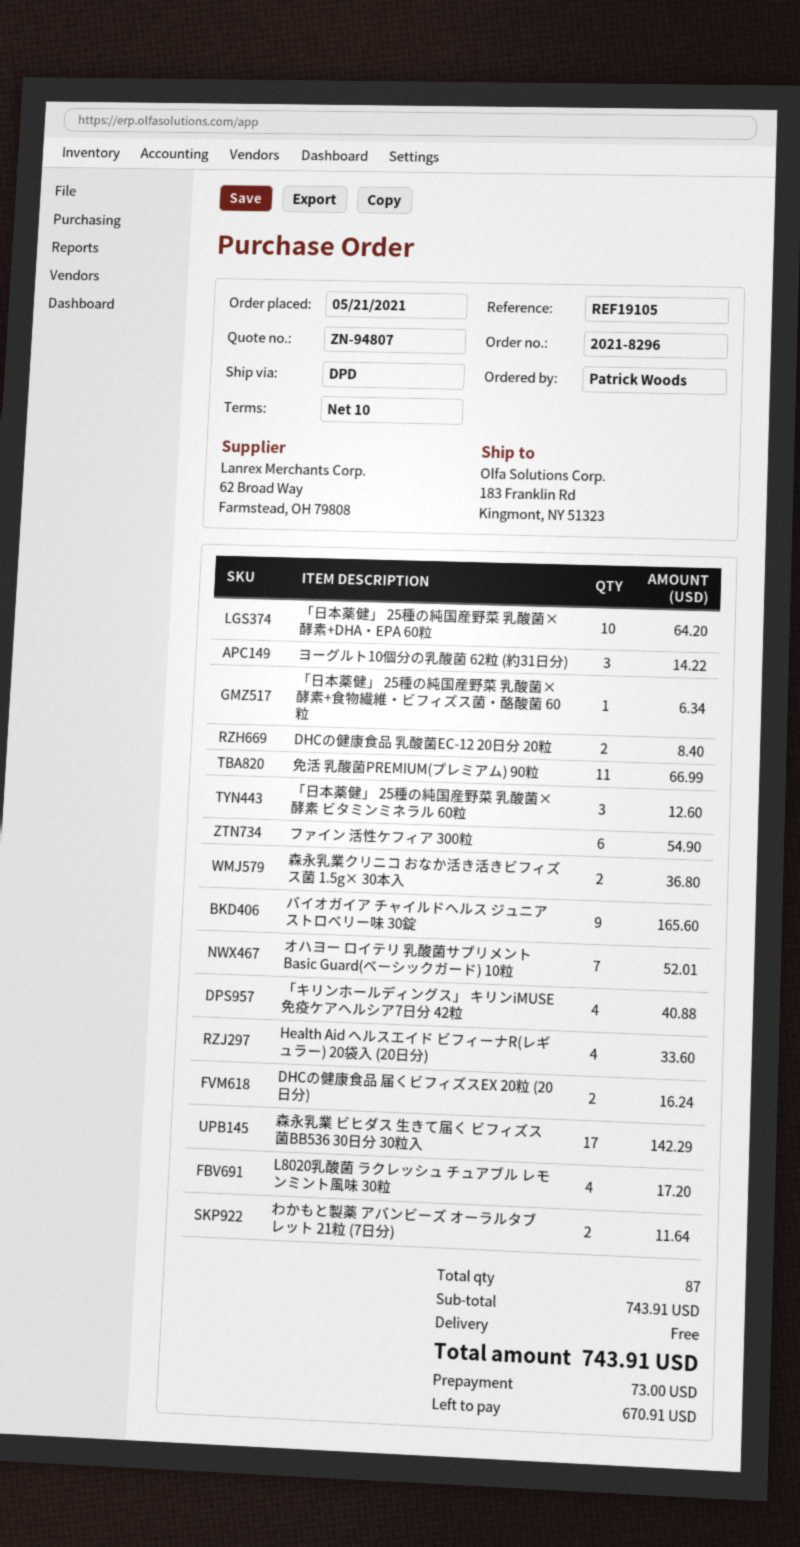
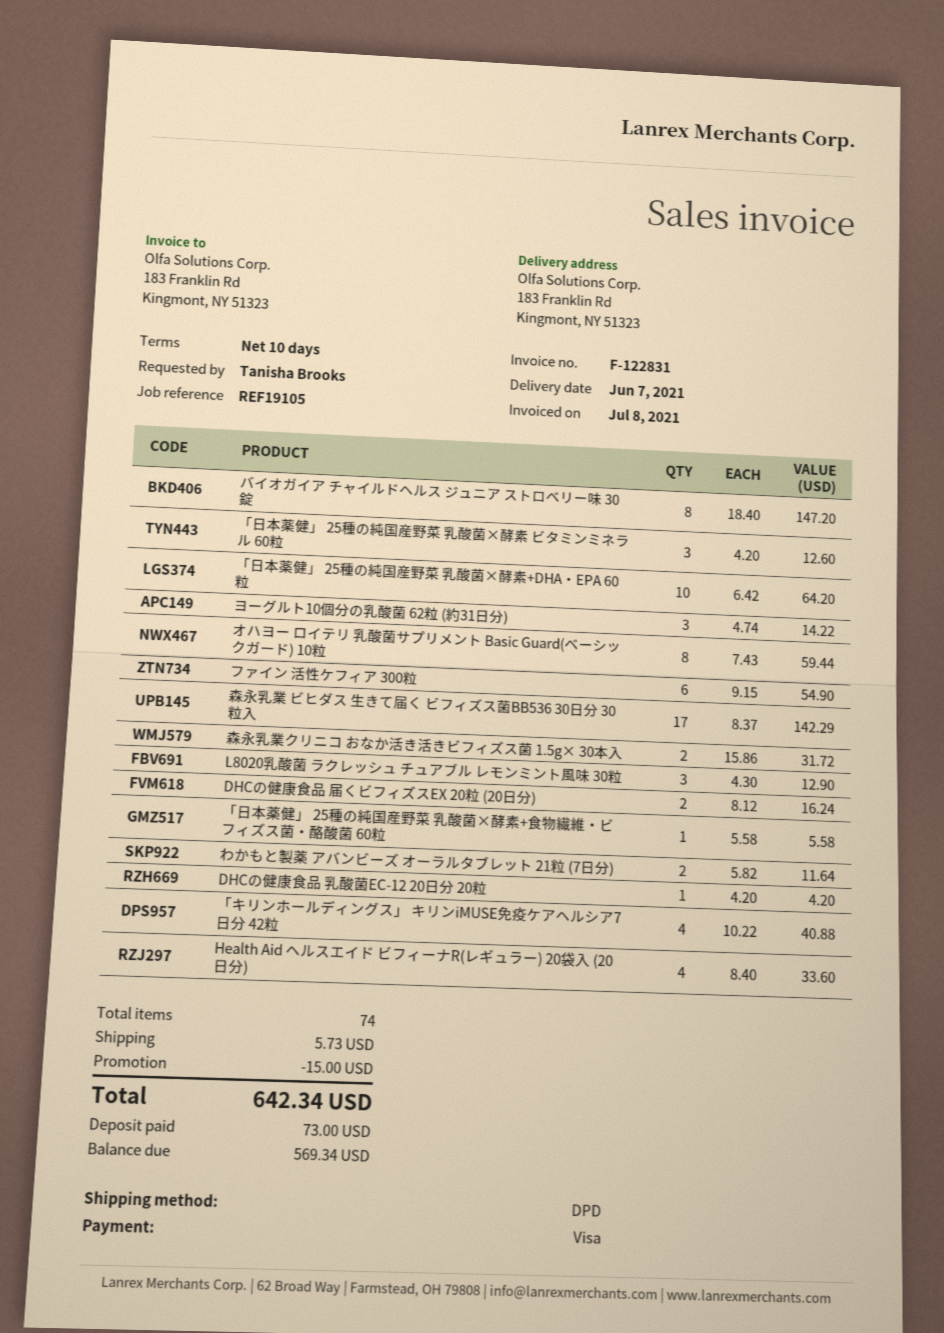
ordered by: Patrick Woods -> Tanisha Brooks
「日本薬健」 25種の純国産野菜 乳酸菌×酵素+食物繊維・ビフィズス菌・酪酸菌 60粒: 1 for 6.34 -> 1 for 5.58
DHCの健康食品 乳酸菌EC-12 20日分 20粒: 2 for 8.40 -> 1 for 4.20
免活 乳酸菌PREMIUM(プレミアム) 90粒: 11 for 66.99 -> none
森永乳業クリニコ おなか活き活きビフィズス菌 1.5g× 30本入: 2 for 36.80 -> 2 for 31.72
バイオガイア チャイルドヘルス ジュニア ストロベリー味 30錠: 9 for 165.60 -> 8 for 147.20
オハヨー ロイテリ 乳酸菌サプリメント Basic Guard(ベーシックガード) 10粒: 7 for 52.01 -> 8 for 59.44
L8020乳酸菌 ラクレッシュ チュアブル レモンミント風味 30粒: 4 for 17.20 -> 3 for 12.90
total quantity: 87 -> 74
discount: none -> 15.00
shipping: 0.00 -> 5.73
total: 743.91 -> 642.34
balance: 670.91 -> 569.34

